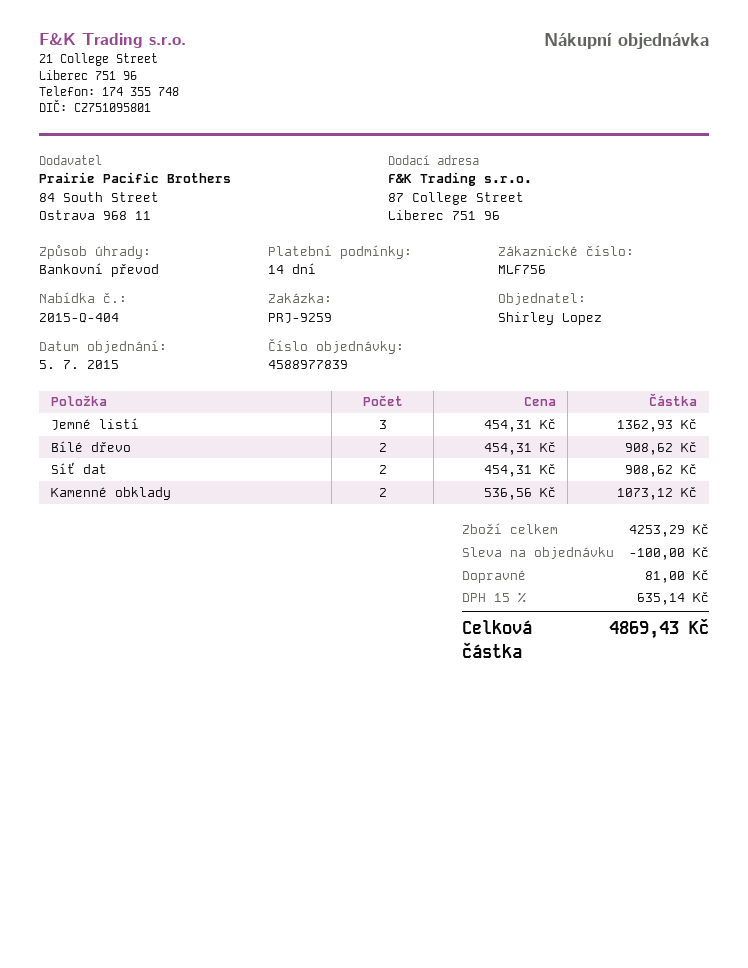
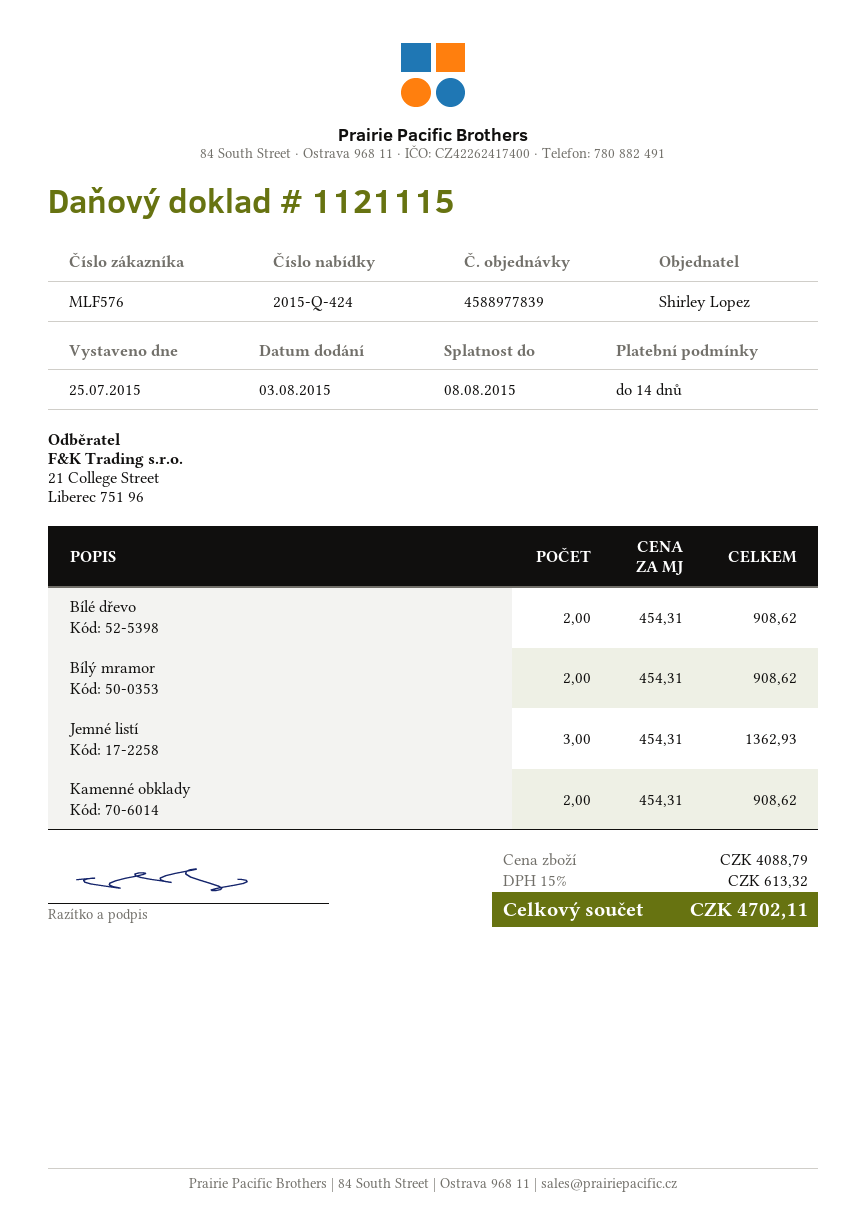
quote number: 2015-Q-404 -> 2015-Q-424
customer number: MLF756 -> MLF576
Síť dat: 2 x 454.31 = 908.62 -> none
Kamenné obklady: 2 x 536.56 = 1073.12 -> 2 x 454.31 = 908.62
Bílý mramor: none -> 2 x 454.31 = 908.62
subtotal: 4253.29 -> 4088.79
discount: 100.00 -> none
shipping: 81.00 -> none
tax: 15% = 635.14 -> 15% = 613.32
total: 4869.43 -> 4702.11

